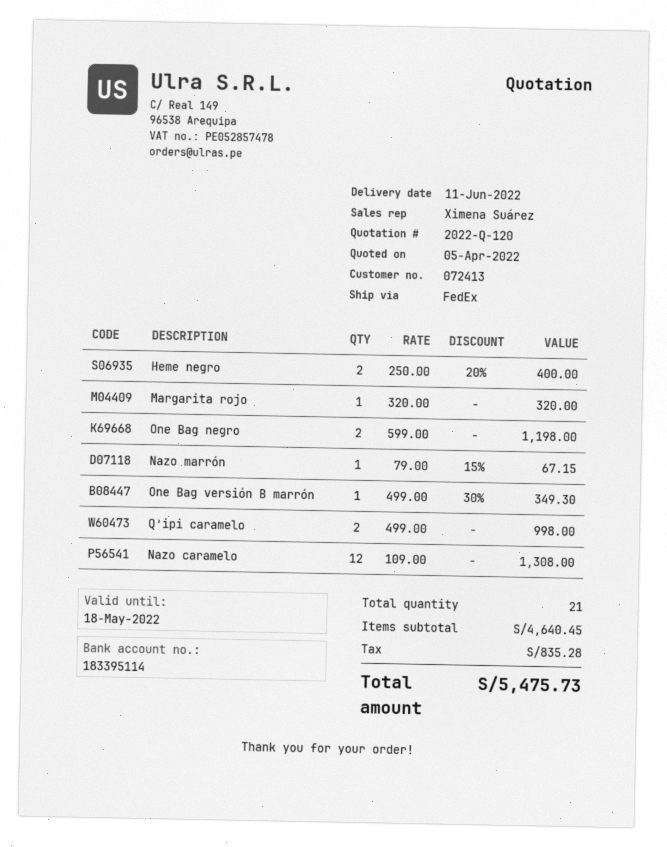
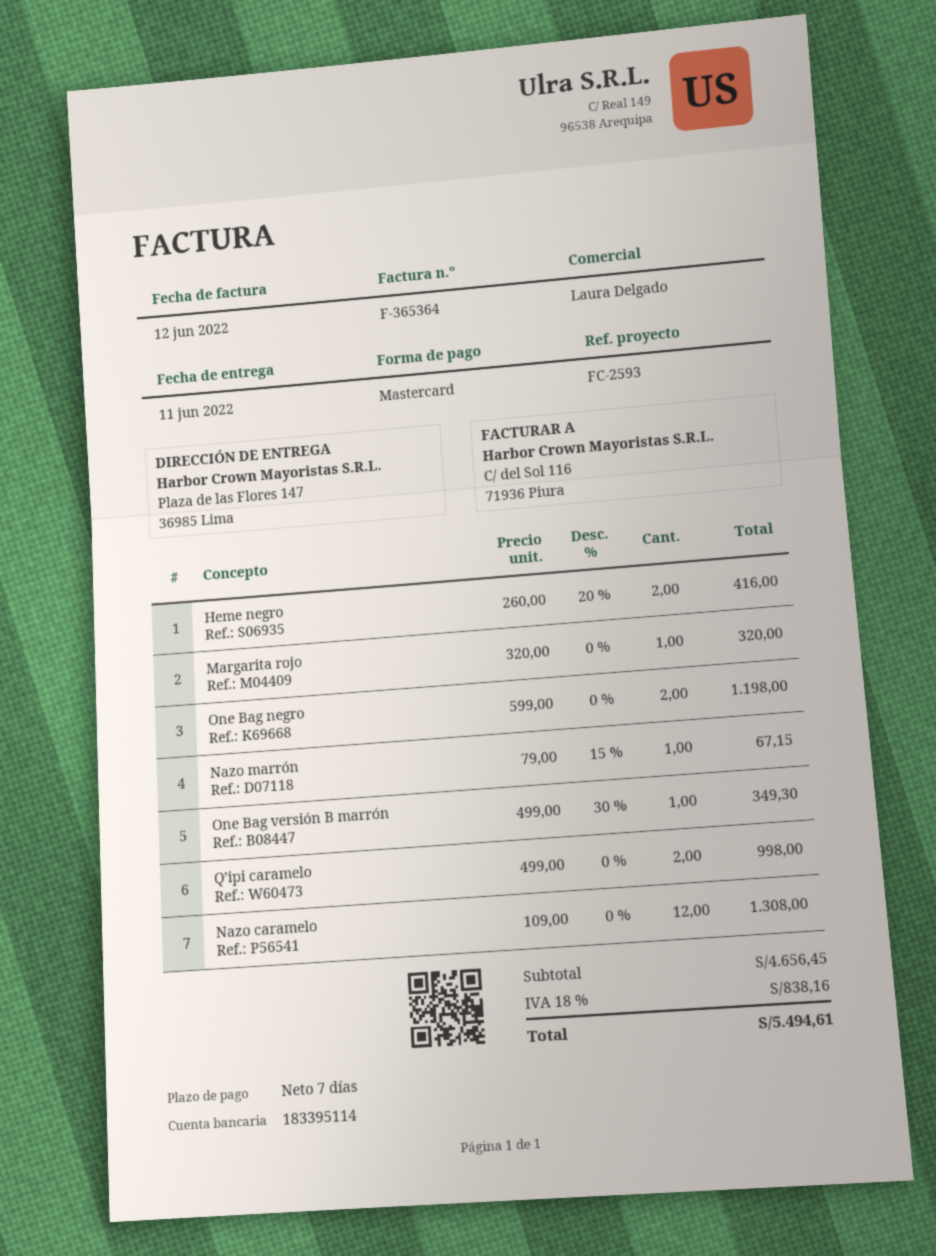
sales rep: Ximena Suárez -> Laura Delgado
Heme negro: 2 x 250.00 - 20% = 400.00 -> 2 x 260.00 - 20% = 416.00
subtotal: 4640.45 -> 4656.45
tax: 835.28 -> 838.16
total: 5475.73 -> 5494.61

